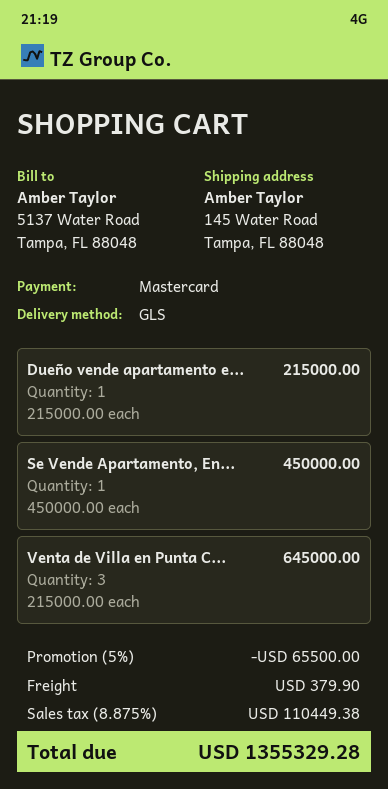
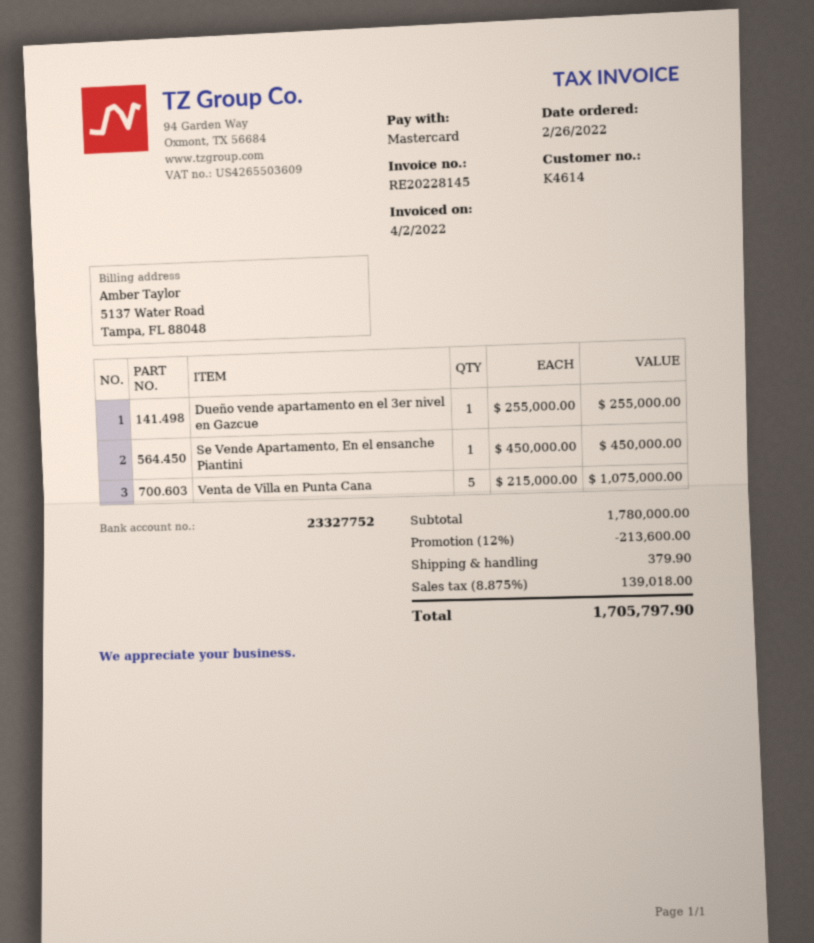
Dueño vende apartamento e...: 1 x 215000.00 = 215000.00 -> 1 x 255000.00 = 255000.00
Venta de Villa en Punta C...: 3 x 215000.00 = 645000.00 -> 5 x 215000.00 = 1075000.00
discount: 5% = 65500.00 -> 12% = 213600.00
tax: 8.875% = 110449.38 -> 8.875% = 139018.00
total: 1355329.28 -> 1705797.90

